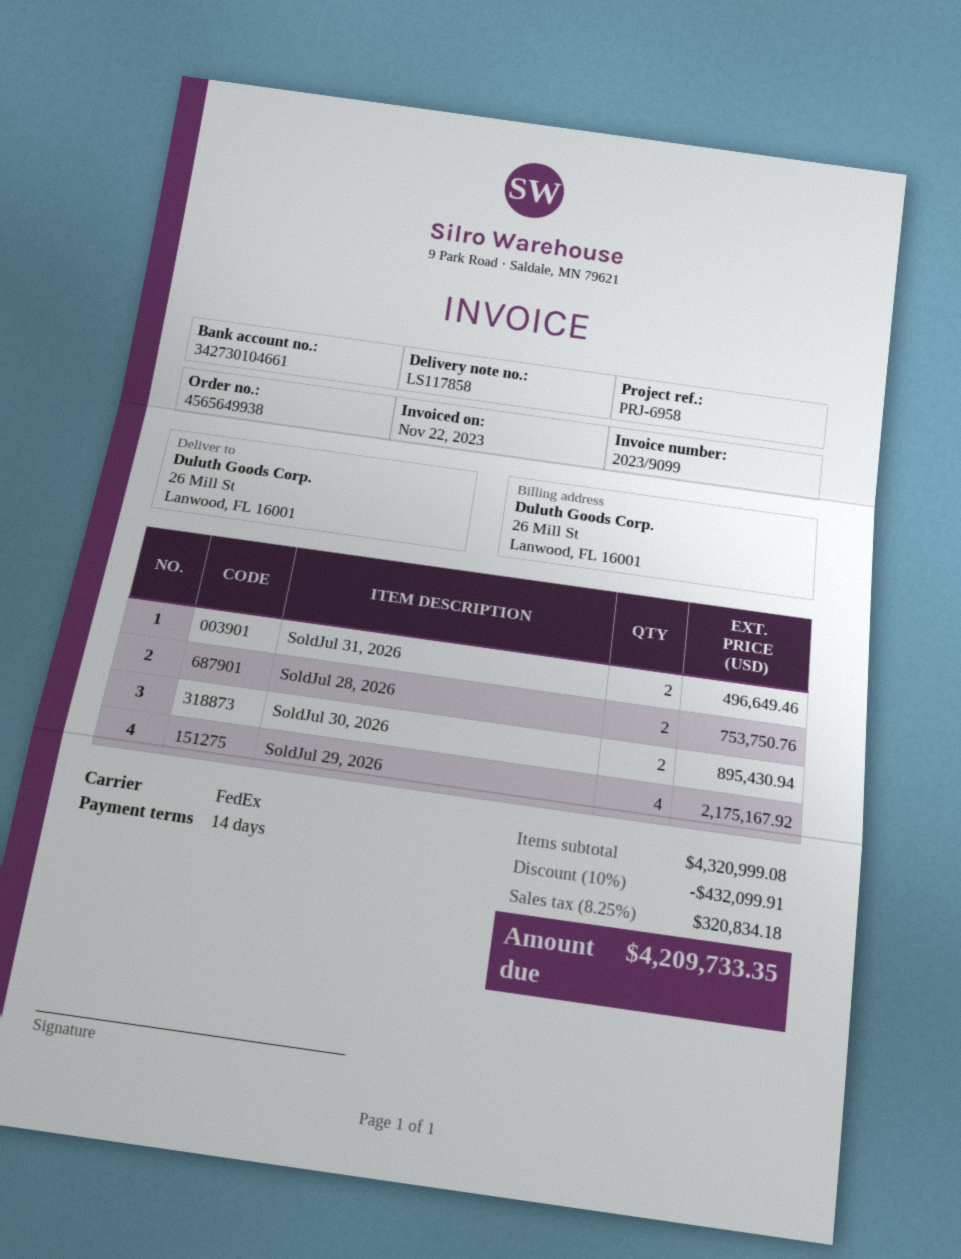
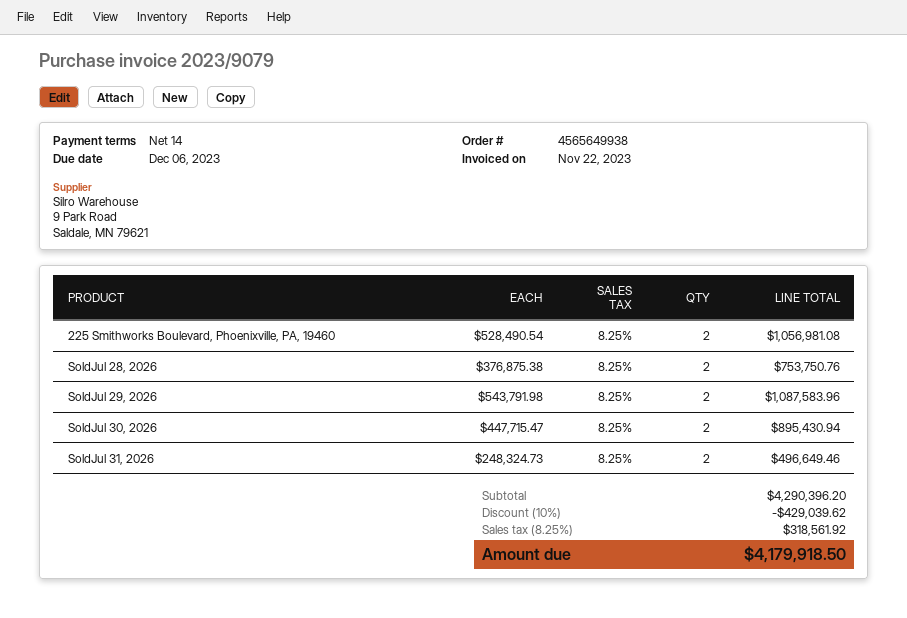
invoice number: 2023/9099 -> 2023/9079
SoldJul 29, 2026: 4 for 2175167.92 -> 2 for 1087583.96
225 Smithworks Boulevard, Phoenixville, PA, 19460: none -> 2 for 1056981.08
subtotal: 4320999.08 -> 4290396.20
discount: 10% = 432099.91 -> 10% = 429039.62
tax: 8.25% = 320834.18 -> 8.25% = 318561.92
total: 4209733.35 -> 4179918.50

